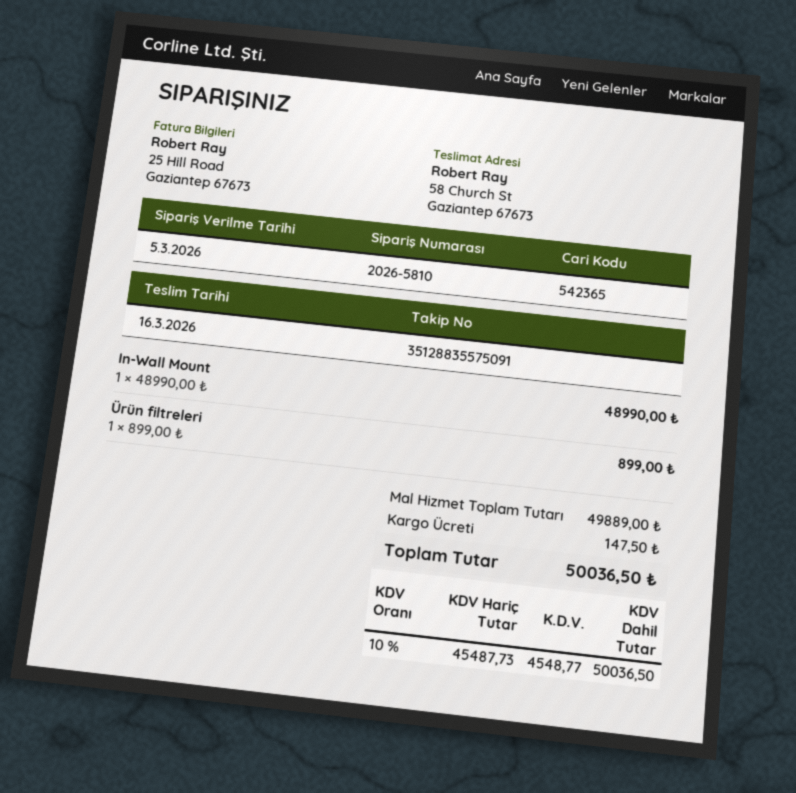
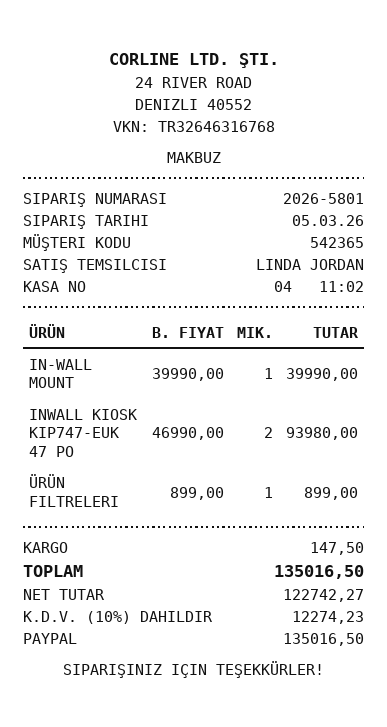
order number: 2026-5810 -> 2026-5801
In-Wall Mount: 1 x 48990.00 = 48990.00 -> 1 x 39990.00 = 39990.00
INWALL KIOSK KIP747-EUK 47 PO: none -> 2 x 46990.00 = 93980.00
net: 45487.73 -> 122742.27
tax: 10% = 4548.77 -> 10% = 12274.23
total: 50036.50 -> 135016.50

